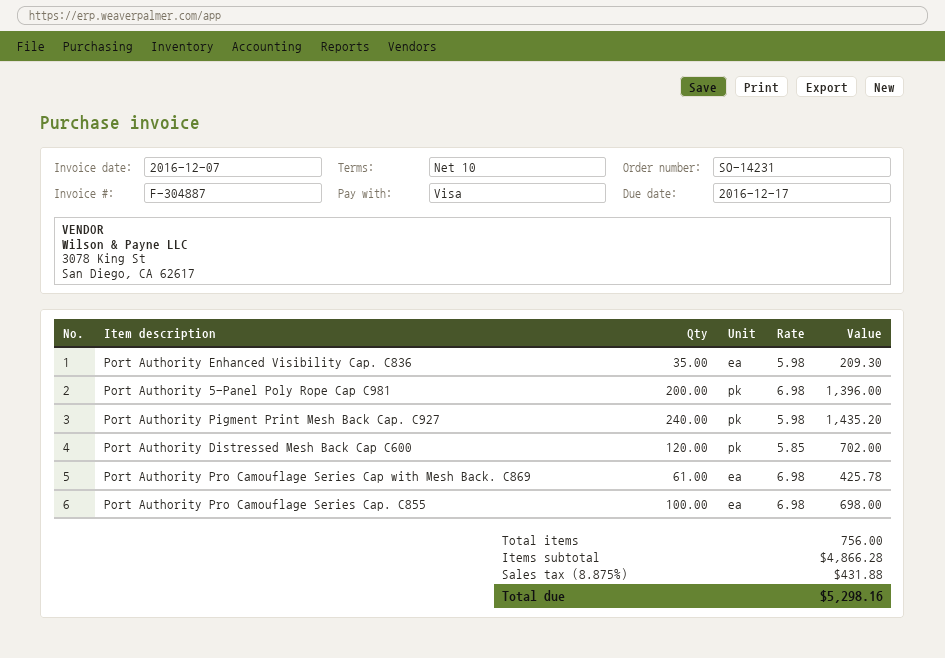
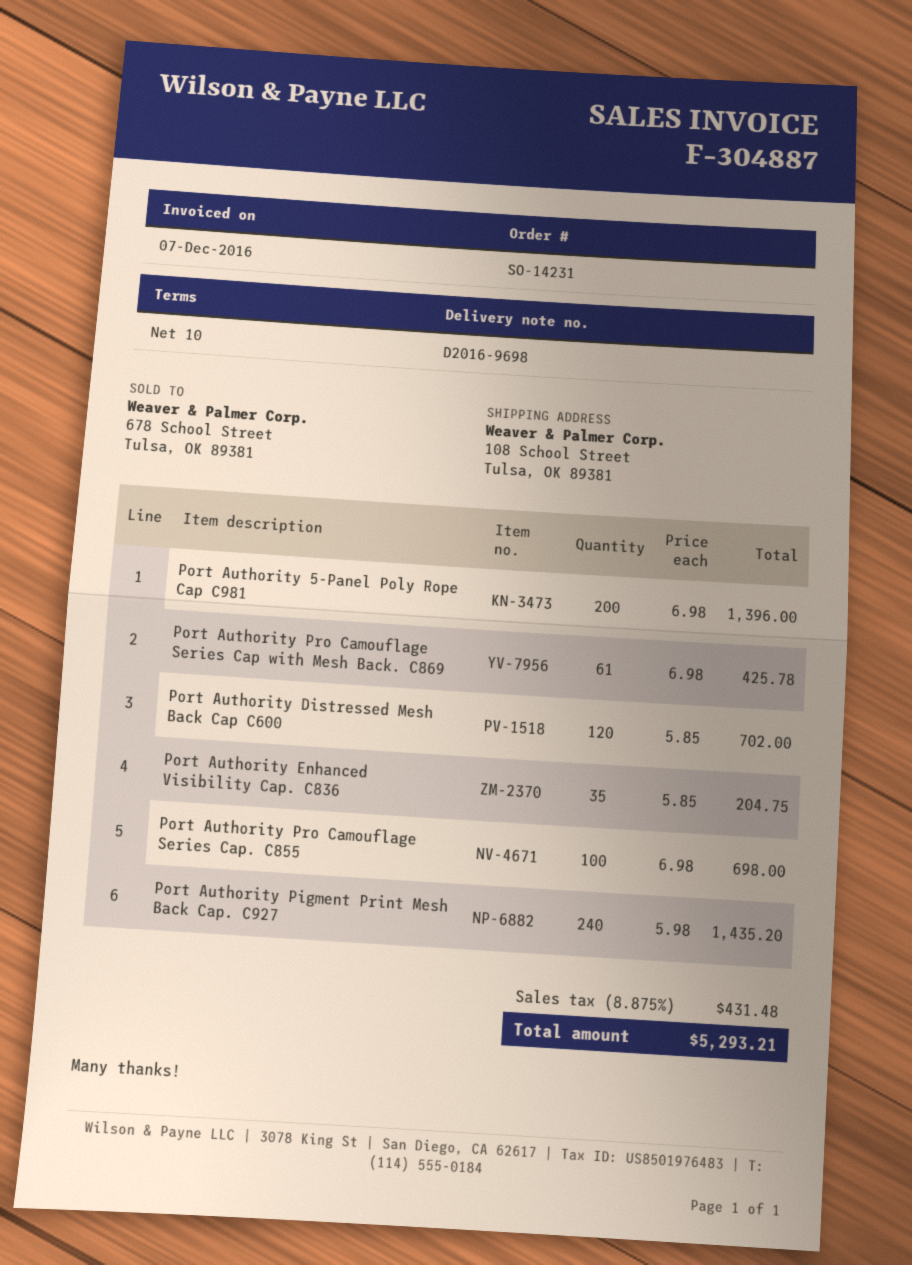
Port Authority Enhanced Visibility Cap. C836: 35 x 5.98 = 209.30 -> 35 x 5.85 = 204.75
tax: 8.875% = 431.88 -> 8.875% = 431.48
total: 5298.16 -> 5293.21

